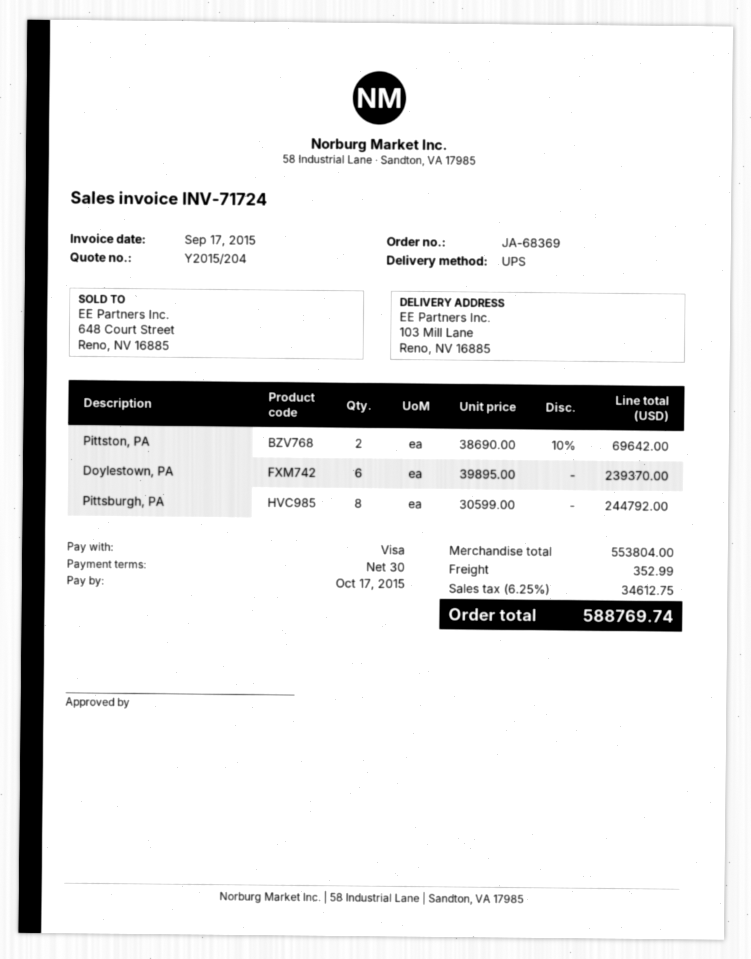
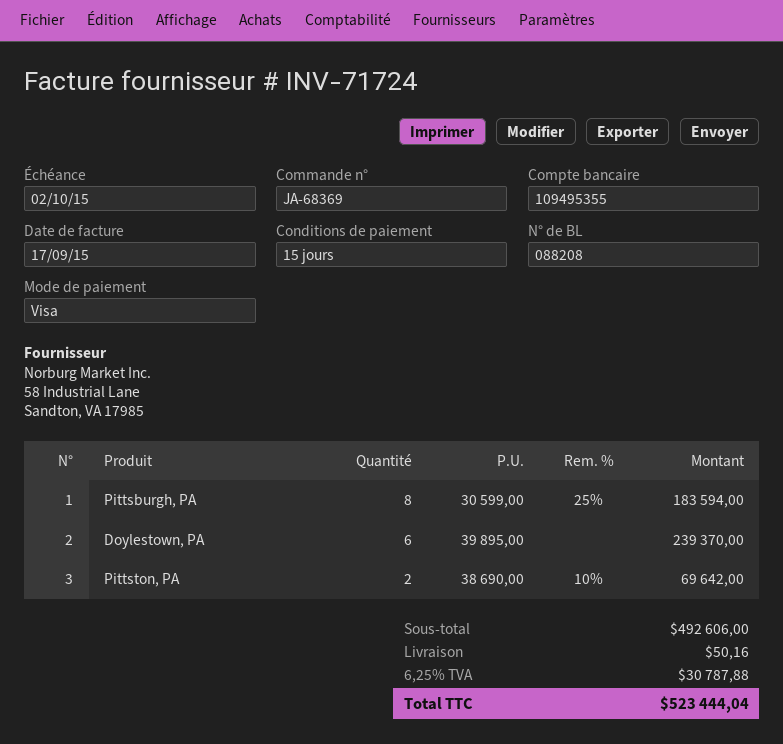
payment terms: 30 days -> 15 days
due date: 2015-10-17 -> 2015-10-02
Pittsburgh, PA: 8 x 30599.00 = 244792.00 -> 8 x 30599.00 - 25% = 183594.00
subtotal: 553804.00 -> 492606.00
shipping: 352.99 -> 50.16
tax: 6.25% = 34612.75 -> 6.25% = 30787.88
total: 588769.74 -> 523444.04

